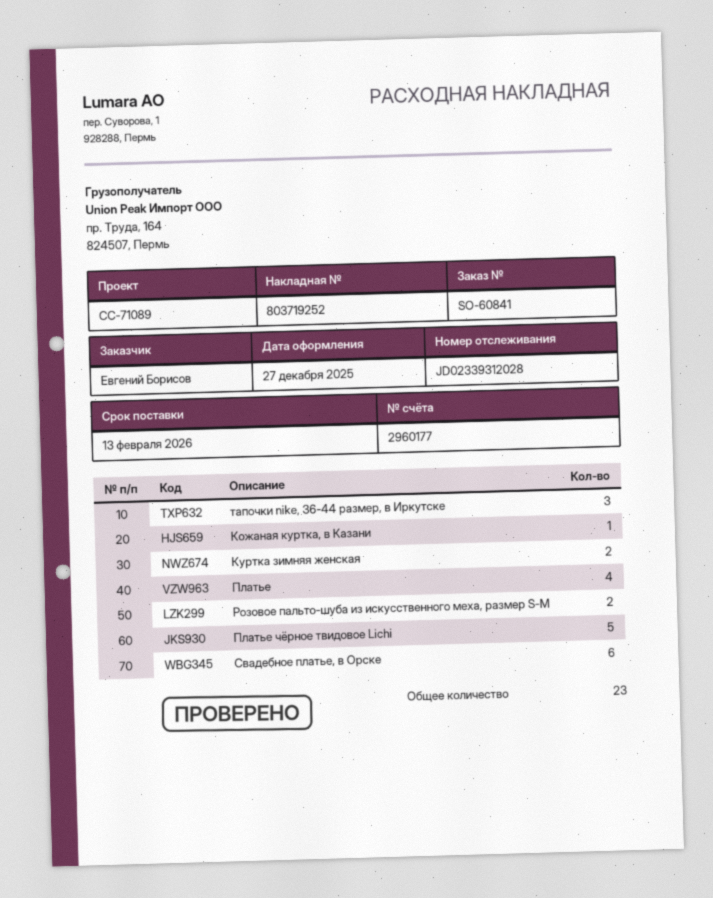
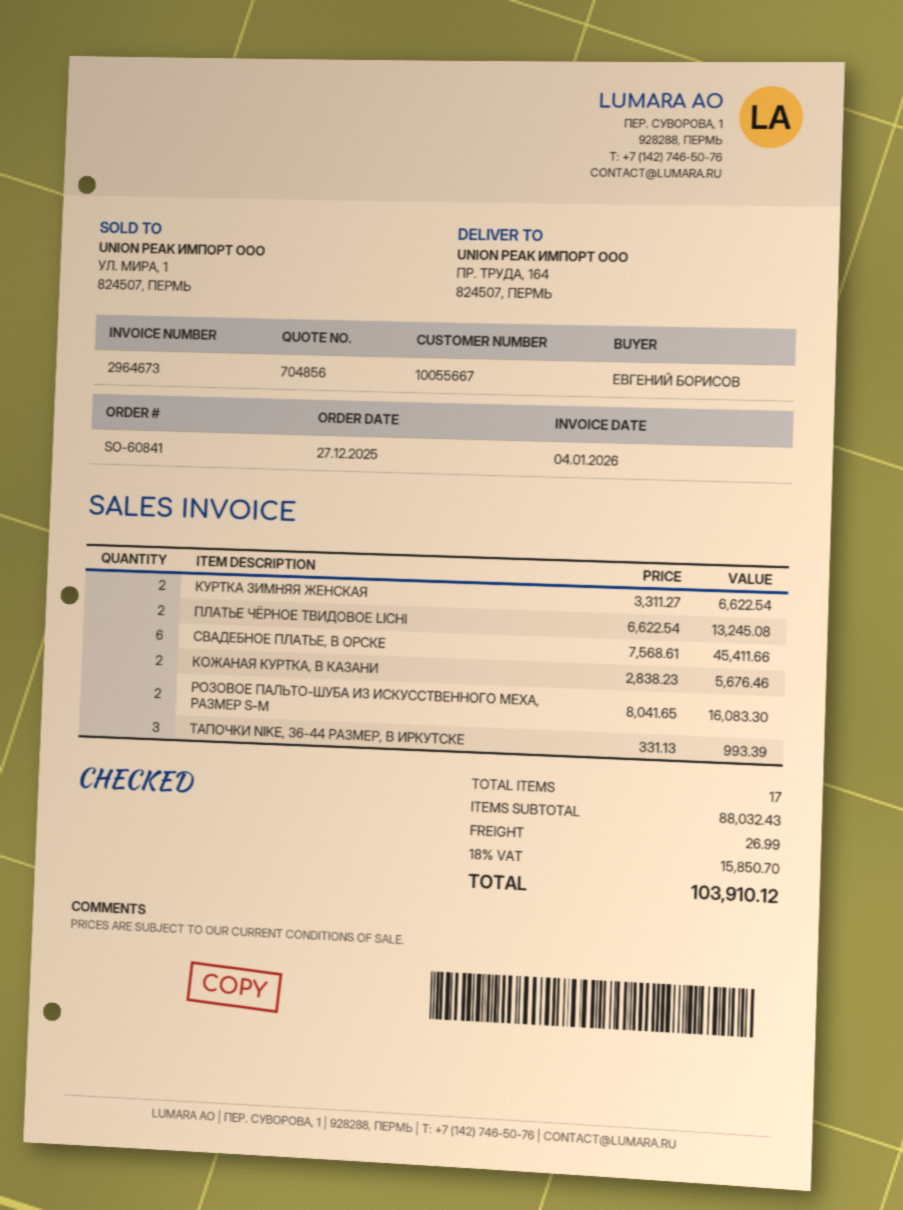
invoice number: 2960177 -> 2964673
Кожаная куртка, в Казани: 1 -> 2
Платье: 4 -> none
Платье чёрное твидовое Lichi: 5 -> 2
total quantity: 23 -> 17

